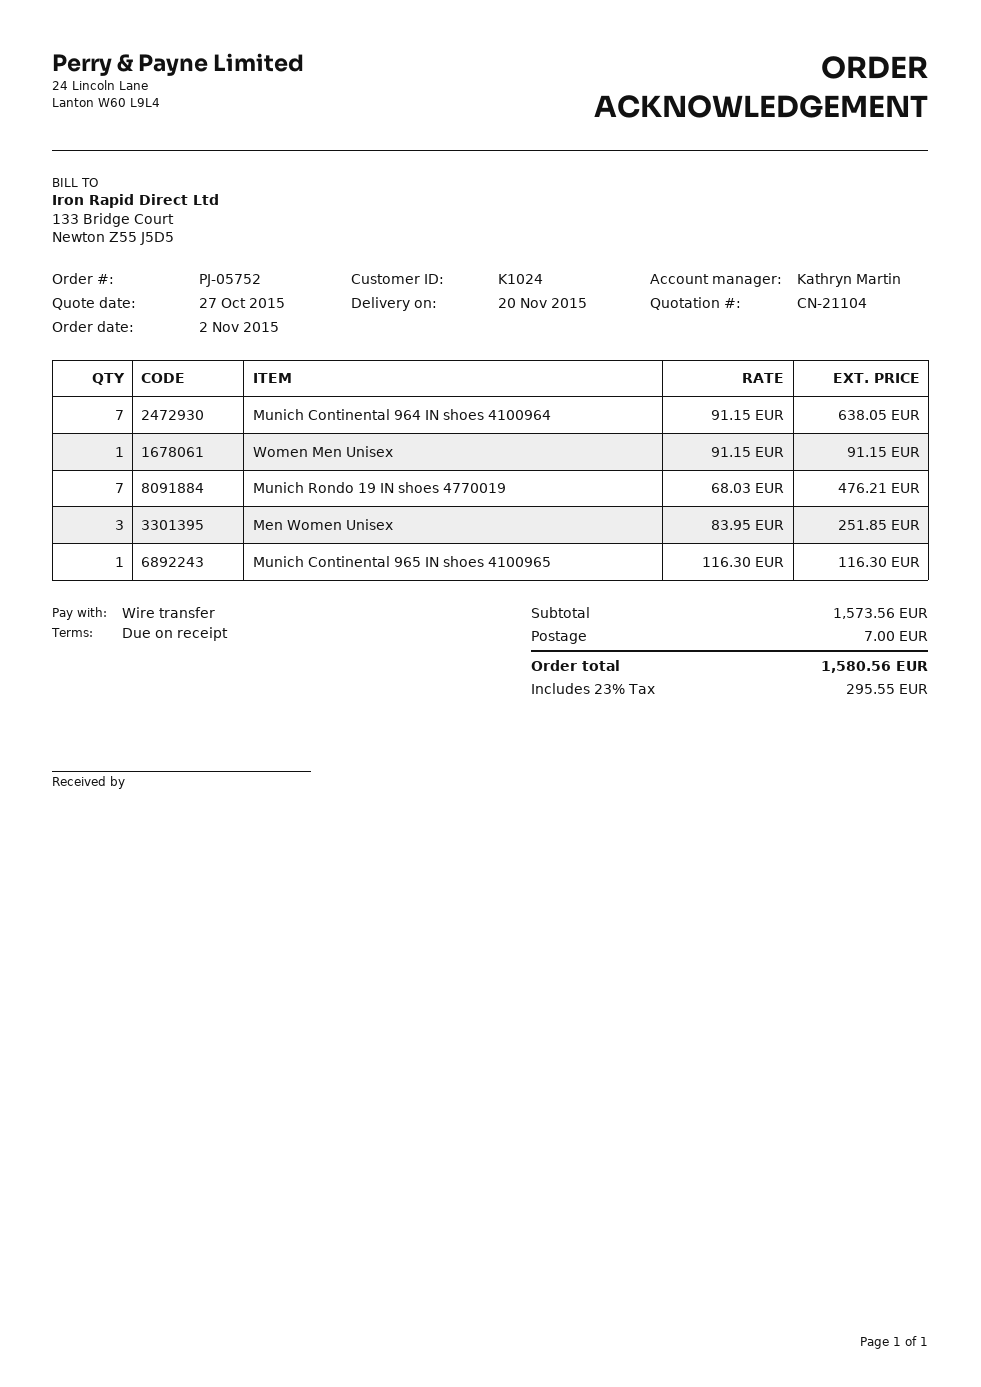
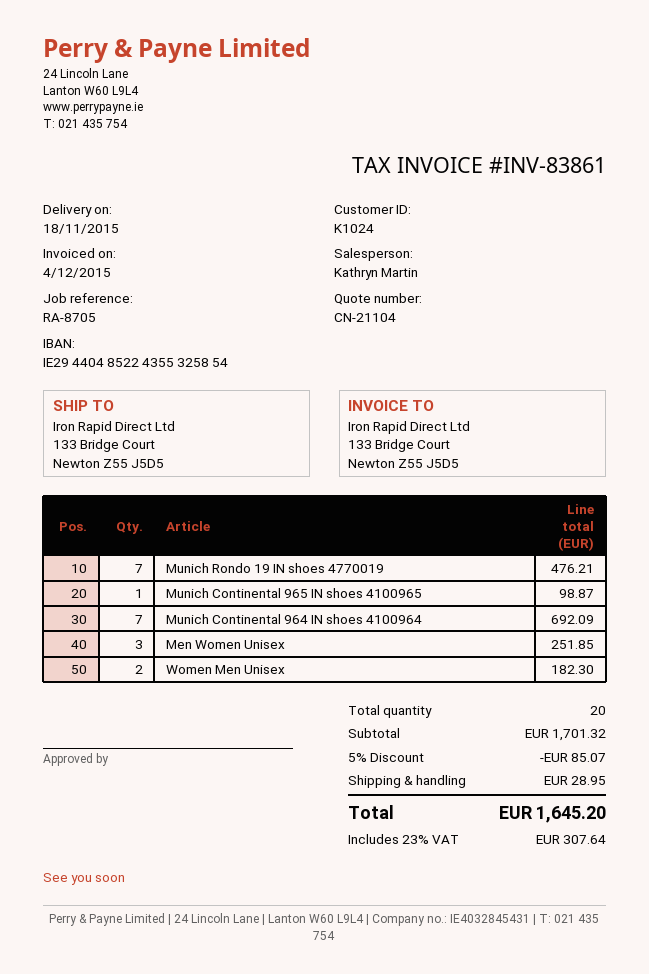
delivery date: 2015-11-20 -> 2015-11-18
Munich Continental 964 IN shoes 4100964: 7 for 638.05 -> 7 for 692.09
Women Men Unisex: 1 for 91.15 -> 2 for 182.30
Munich Continental 965 IN shoes 4100965: 1 for 116.30 -> 1 for 98.87
subtotal: 1573.56 -> 1701.32
discount: none -> 5% = 85.07
shipping: 7.00 -> 28.95
tax: 23% = 295.55 -> 23% = 307.64
total: 1580.56 -> 1645.20

